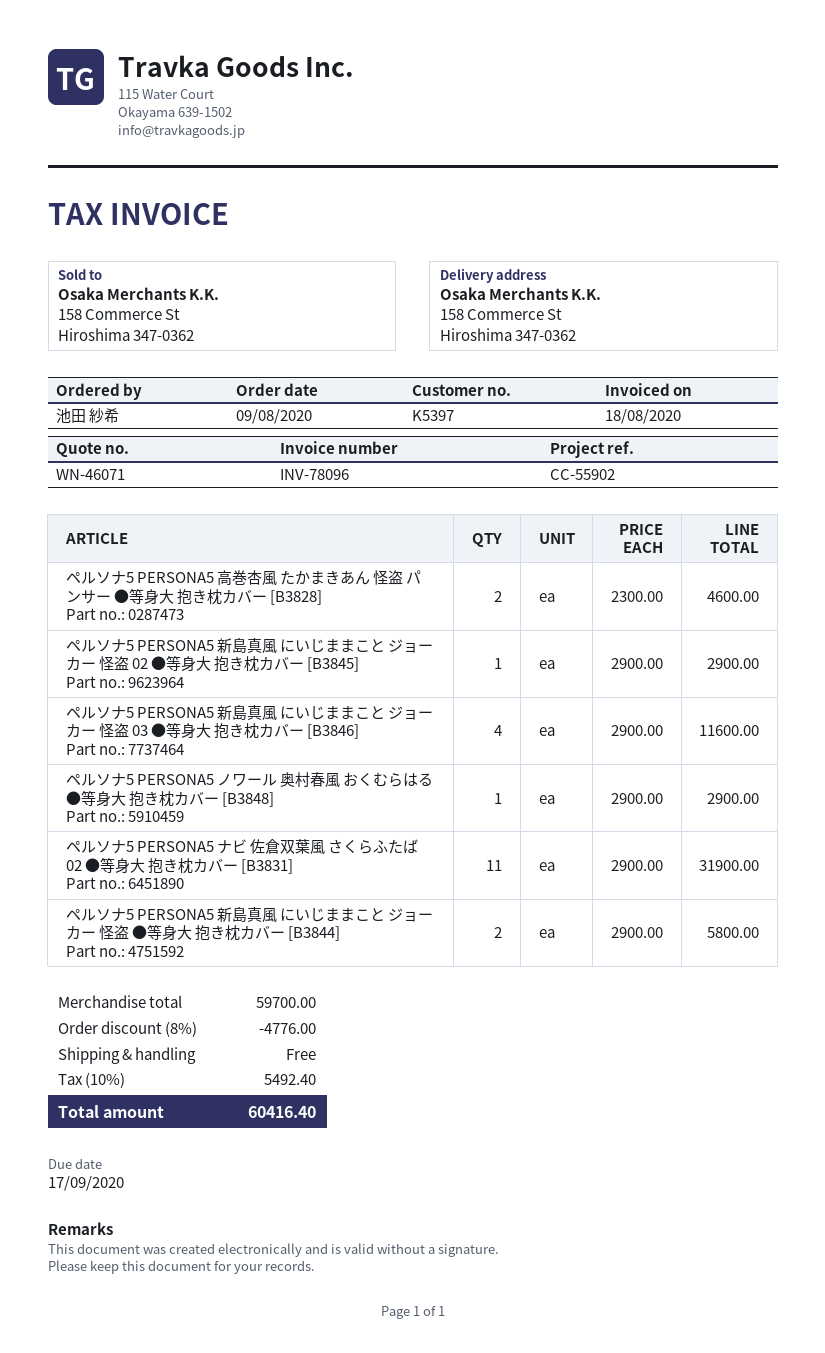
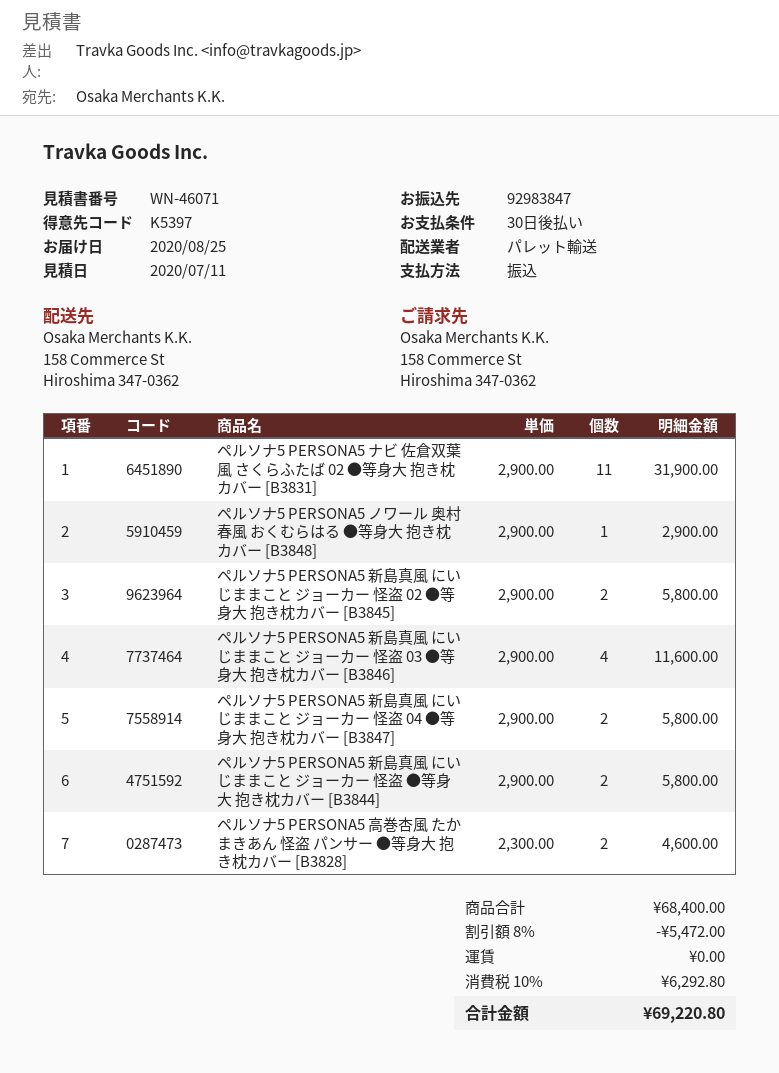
ペルソナ5 PERSONA5 新島真風 にいじままこと ジョーカー 怪盗 02 ●等身大 抱き枕カバー [B3845]: 1 x 2900.00 = 2900.00 -> 2 x 2900.00 = 5800.00
ペルソナ5 PERSONA5 新島真風 にいじままこと ジョーカー 怪盗 04 ●等身大 抱き枕カバー [B3847]: none -> 2 x 2900.00 = 5800.00
subtotal: 59700.00 -> 68400.00
discount: 8% = 4776.00 -> 8% = 5472.00
tax: 10% = 5492.40 -> 10% = 6292.80
total: 60416.40 -> 69220.80

